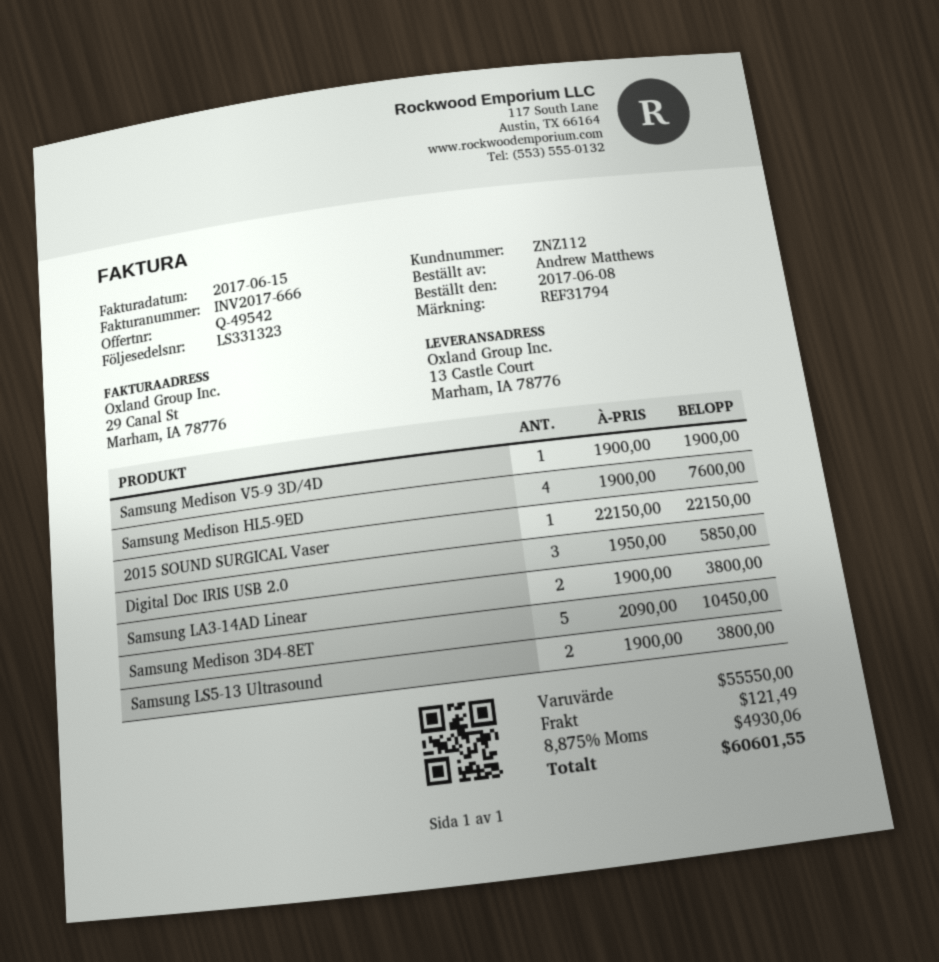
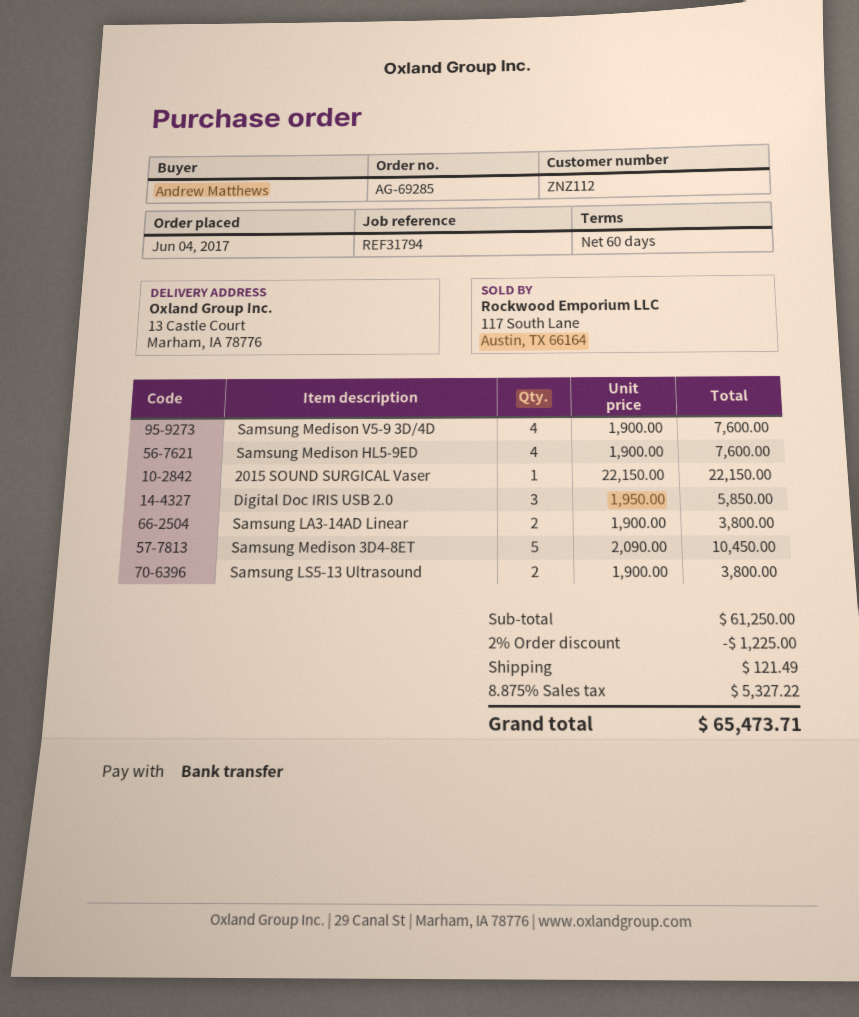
order date: 2017-06-08 -> 2017-06-04
Samsung Medison V5-9 3D/4D: 1 x 1900.00 = 1900.00 -> 4 x 1900.00 = 7600.00
subtotal: 55550.00 -> 61250.00
discount: none -> 2% = 1225.00
tax: 8.875% = 4930.06 -> 8.875% = 5327.22
total: 60601.55 -> 65473.71

